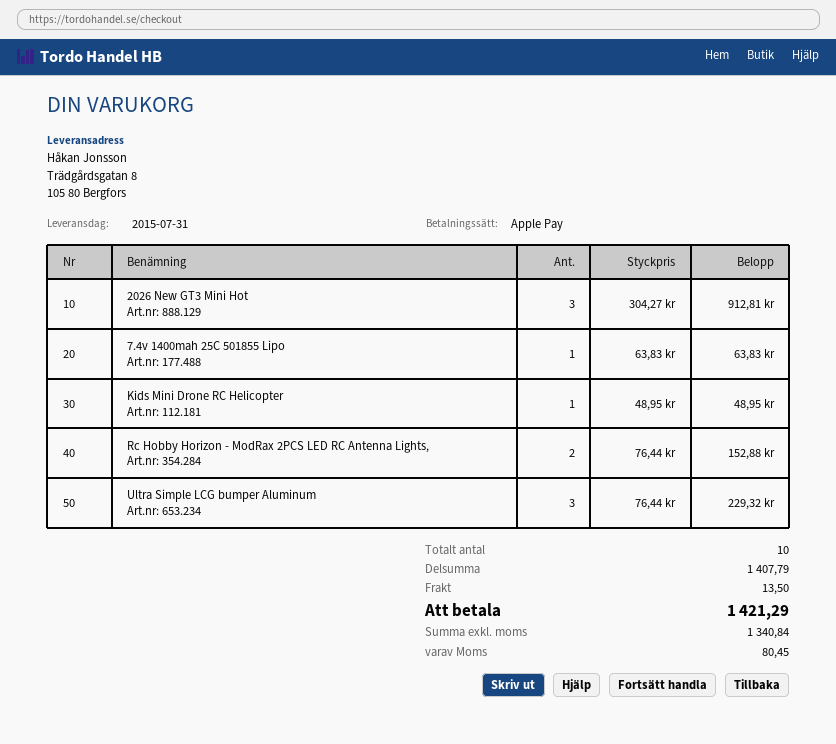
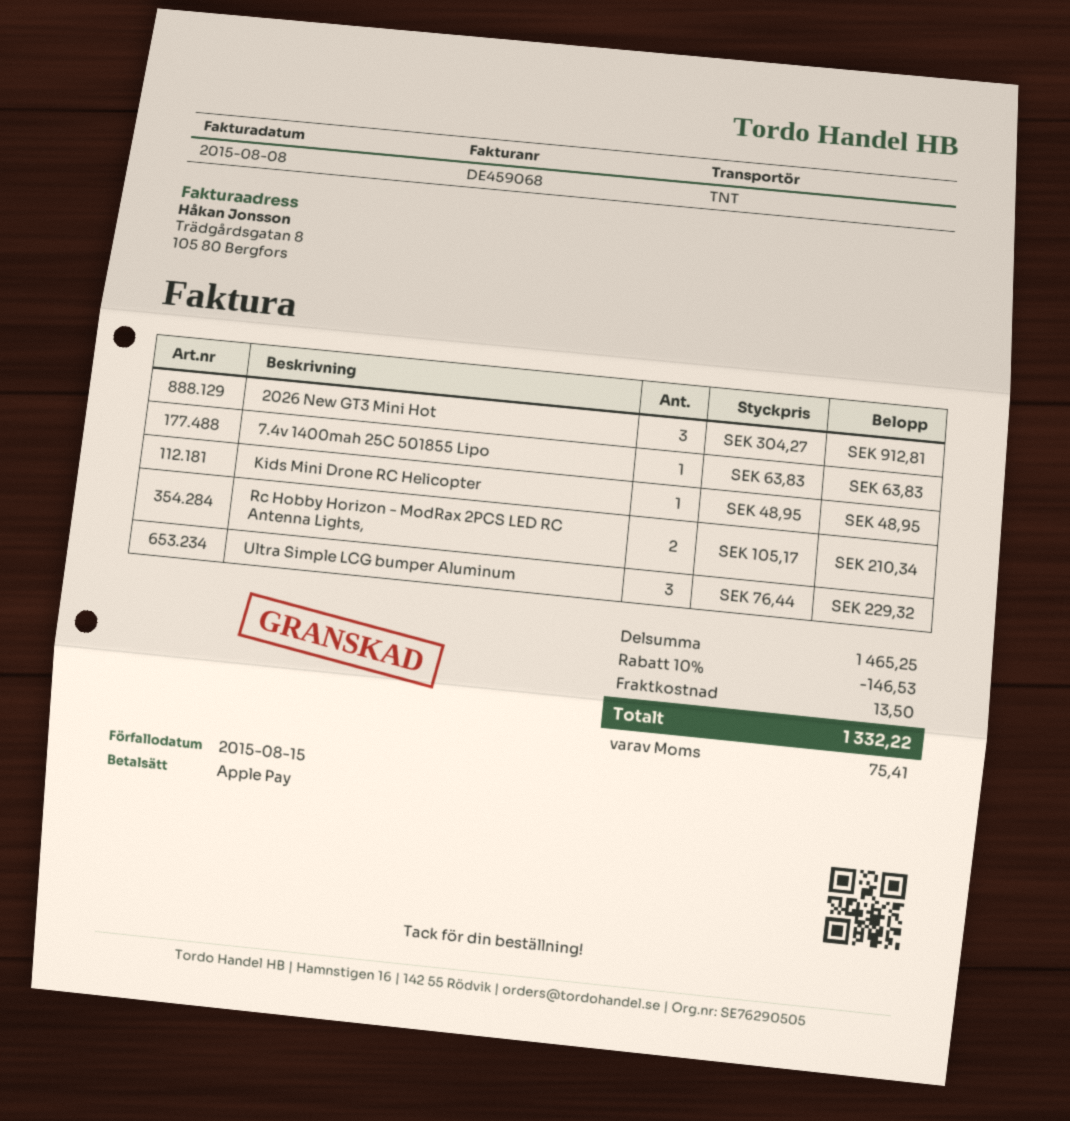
Rc Hobby Horizon - ModRax 2PCS LED RC Antenna Lights,: 2 x 76.44 = 152.88 -> 2 x 105.17 = 210.34
subtotal: 1407.79 -> 1465.25
discount: none -> 10% = 146.53
tax: 80.45 -> 75.41
total: 1421.29 -> 1332.22

